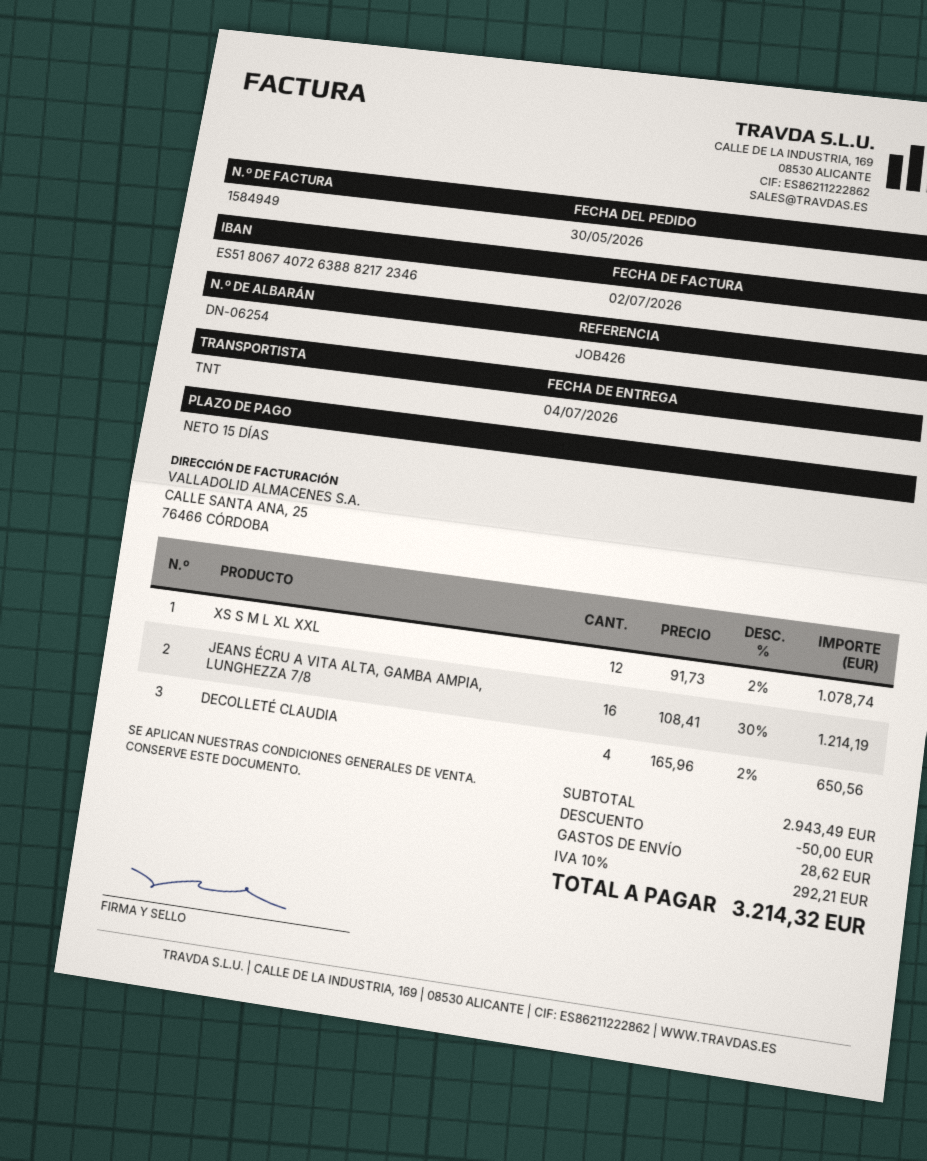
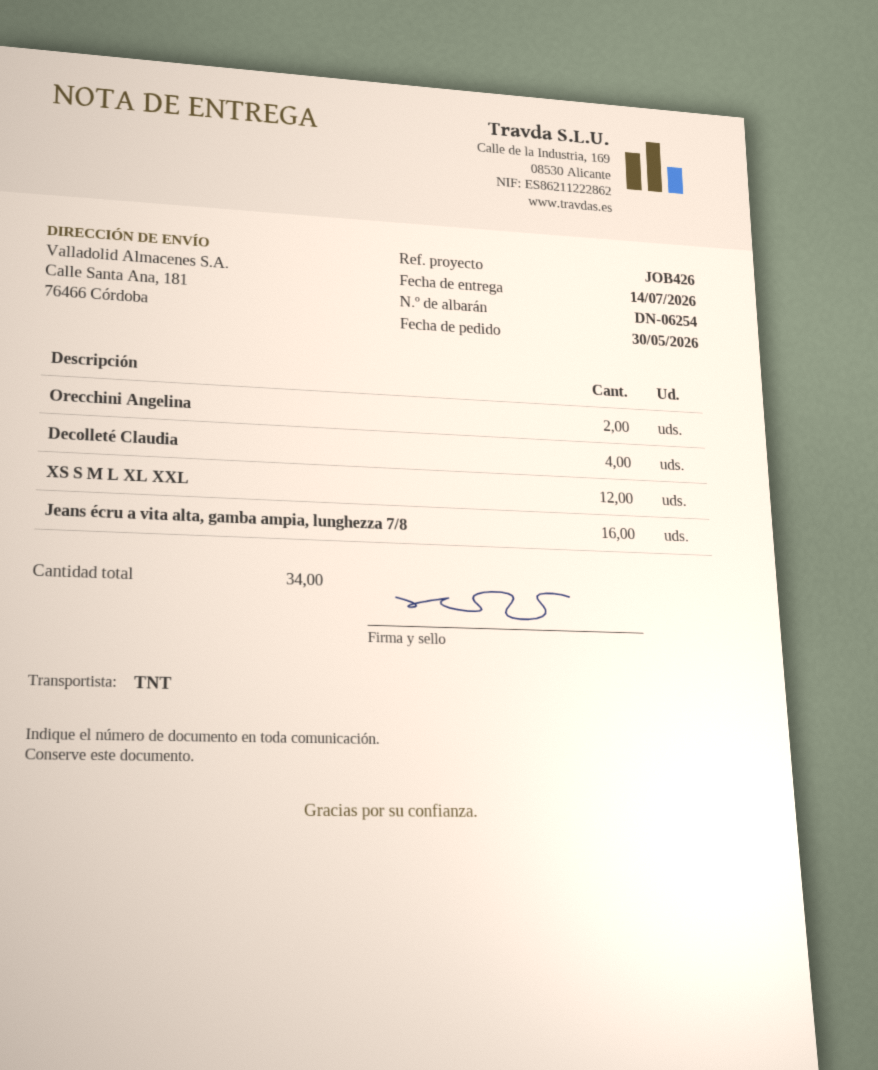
delivery date: 2026-07-04 -> 2026-07-14
Orecchini Angelina: none -> 2

